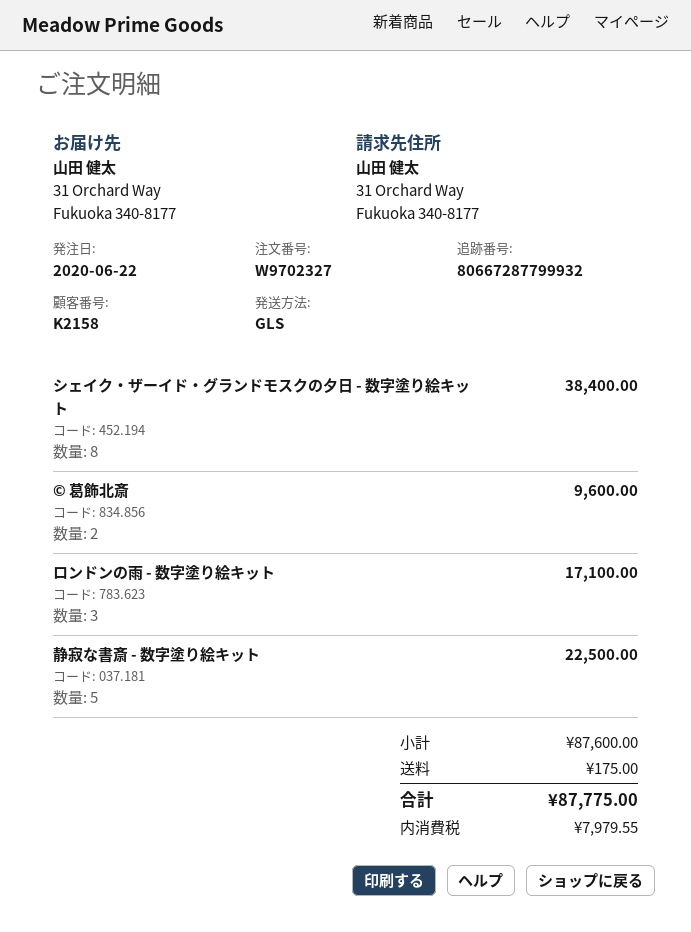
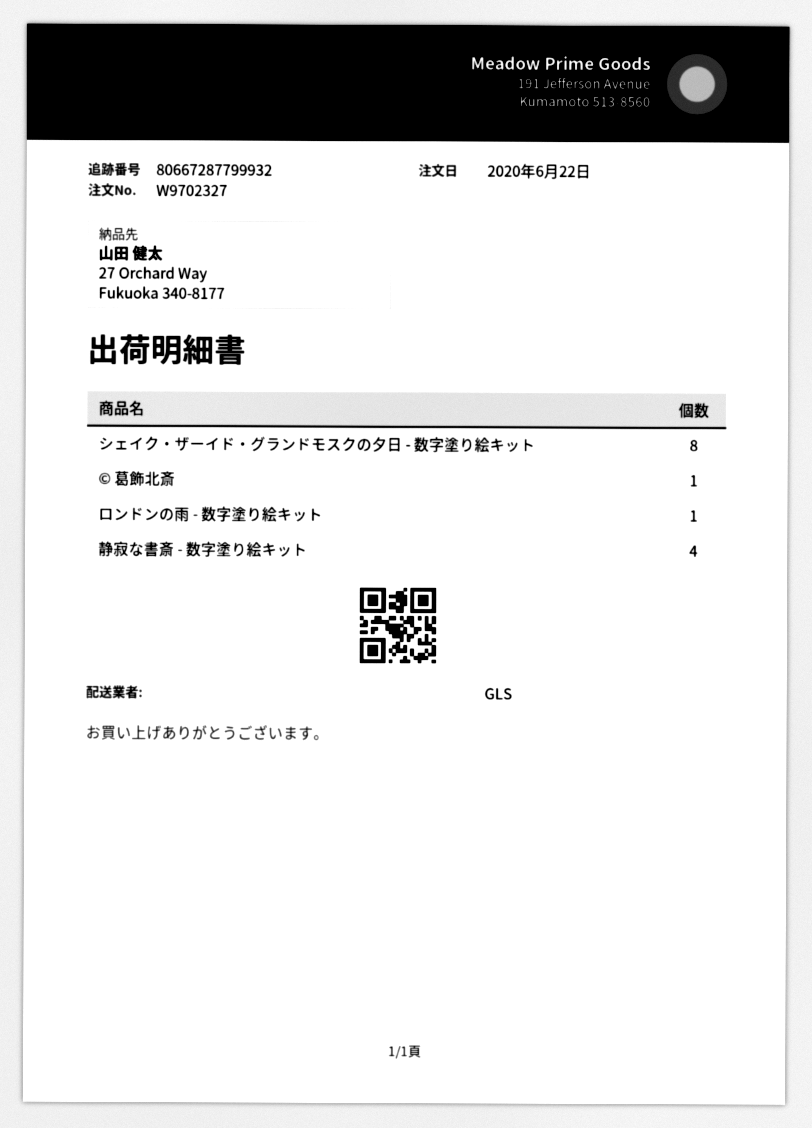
ship to: 31 Orchard Way, Fukuoka 340-8177 -> 27 Orchard Way, Fukuoka 340-8177
© 葛飾北斎: 2 -> 1
ロンドンの雨 - 数字塗り絵キット: 3 -> 1
静寂な書斎 - 数字塗り絵キット: 5 -> 4

